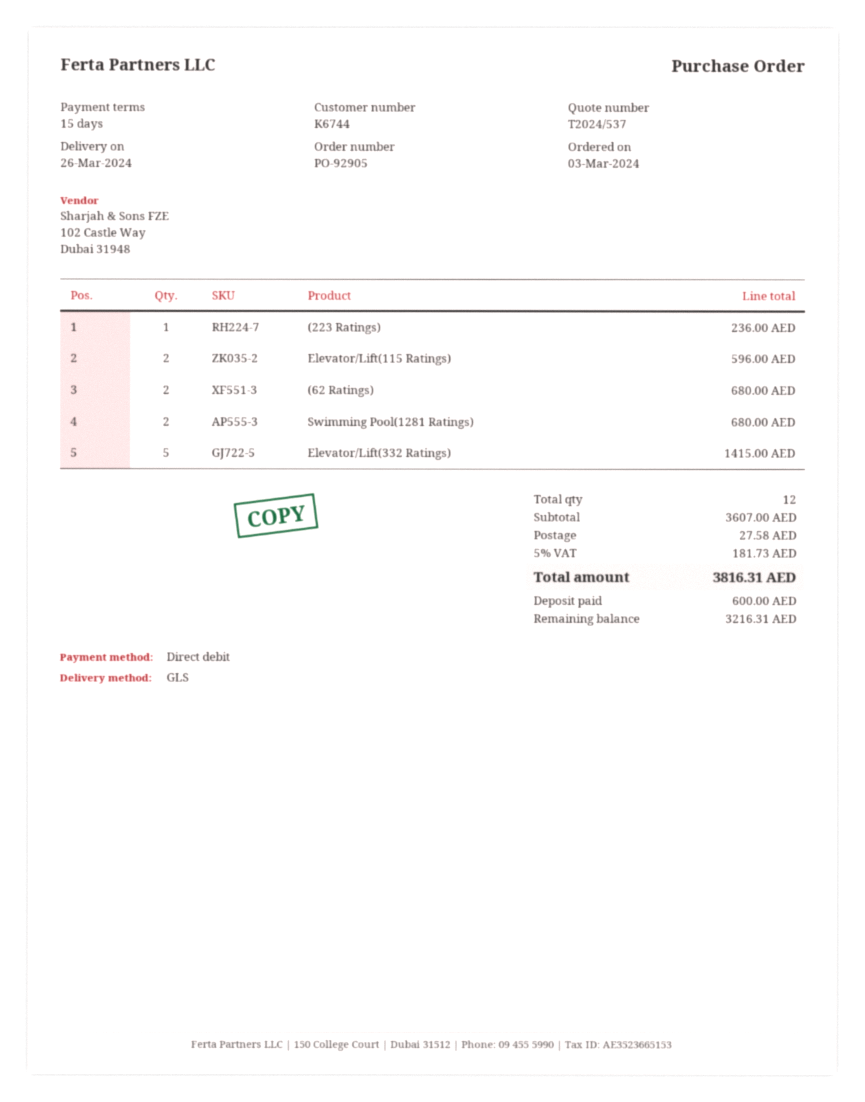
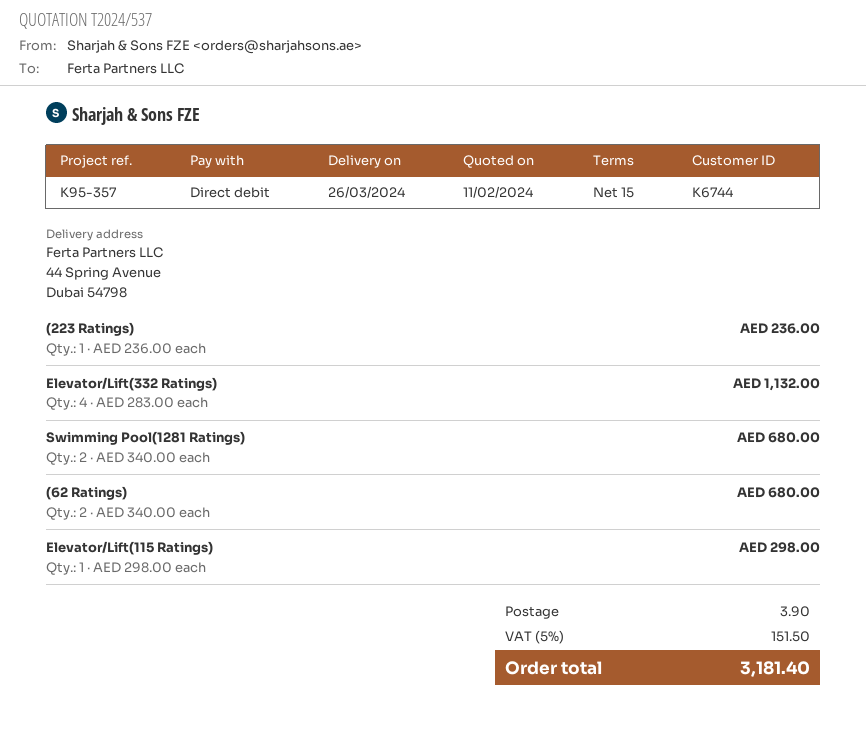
Elevator/Lift(115 Ratings): 2 for 596.00 -> 1 for 298.00
Elevator/Lift(332 Ratings): 5 for 1415.00 -> 4 for 1132.00
shipping: 27.58 -> 3.90
tax: 5% = 181.73 -> 5% = 151.50
total: 3816.31 -> 3181.40

